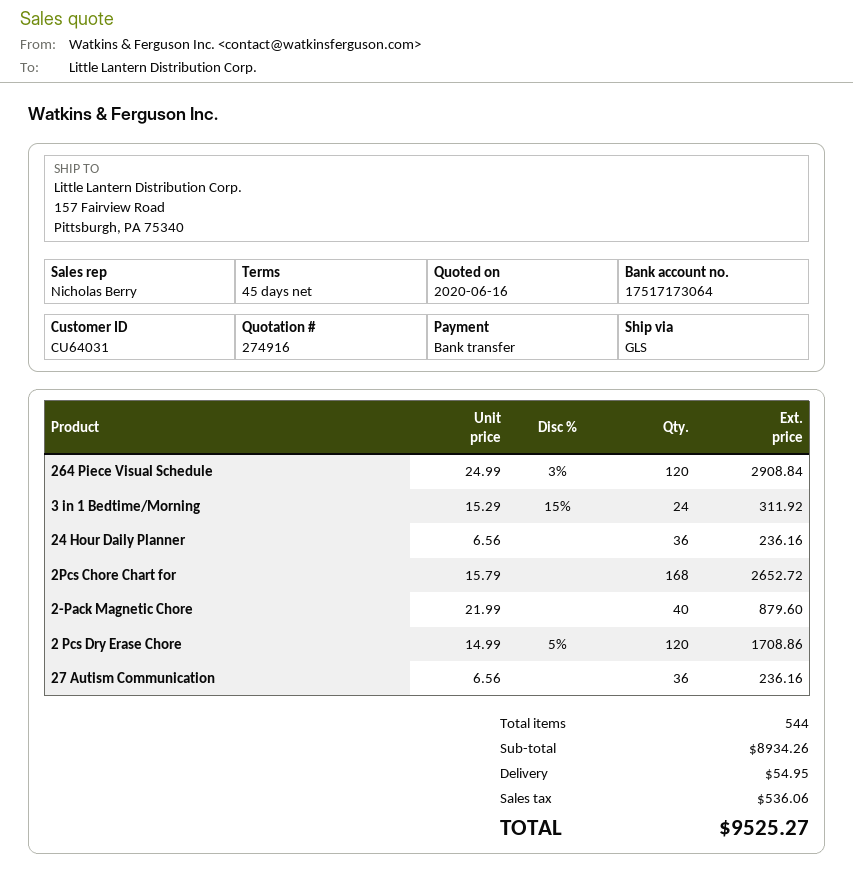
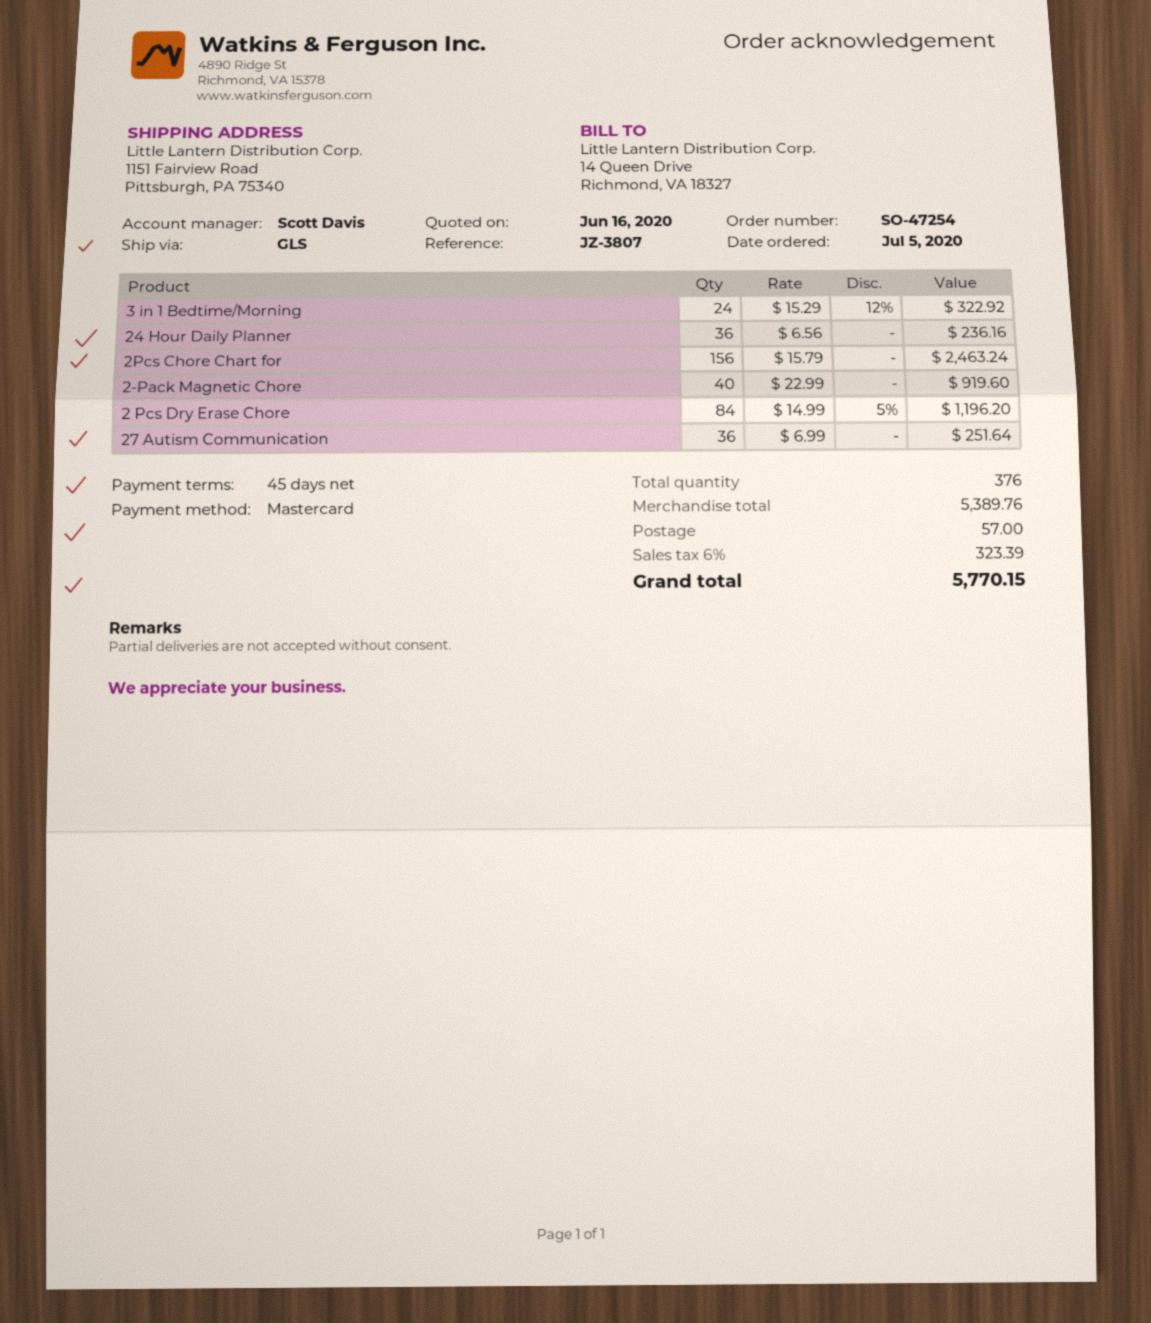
sales rep: Nicholas Berry -> Scott Davis
payment method: bank transfer -> Mastercard
ship to: 157 Fairview Road, Pittsburgh, PA 75340 -> 1151 Fairview Road, Pittsburgh, PA 75340
264 Piece Visual Schedule: 120 x 24.99 - 3% = 2908.84 -> none
3 in 1 Bedtime/Morning: 24 x 15.29 - 15% = 311.92 -> 24 x 15.29 - 12% = 322.92
2Pcs Chore Chart for: 168 x 15.79 = 2652.72 -> 156 x 15.79 = 2463.24
2-Pack Magnetic Chore: 40 x 21.99 = 879.60 -> 40 x 22.99 = 919.60
2 Pcs Dry Erase Chore: 120 x 14.99 - 5% = 1708.86 -> 84 x 14.99 - 5% = 1196.20
27 Autism Communication: 36 x 6.56 = 236.16 -> 36 x 6.99 = 251.64
total quantity: 544 -> 376
subtotal: 8934.26 -> 5389.76
shipping: 54.95 -> 57.00
tax: 536.06 -> 323.39
total: 9525.27 -> 5770.15

